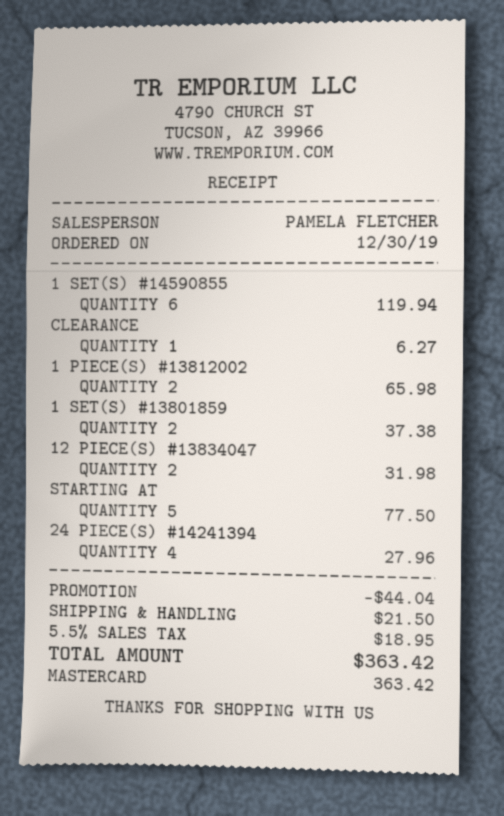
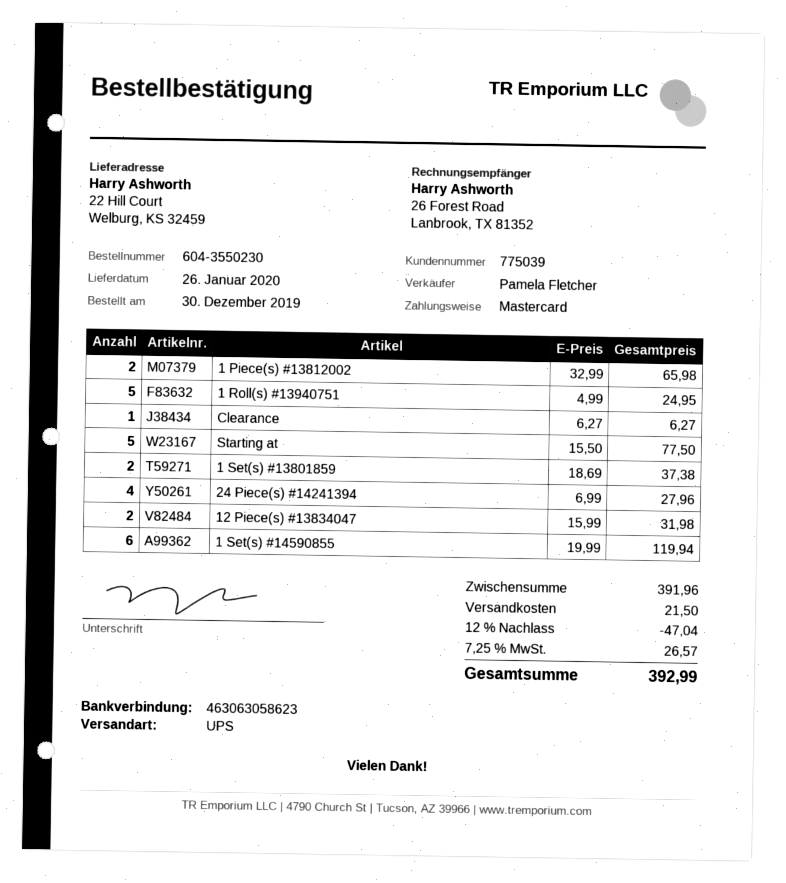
1 Roll(s) #13940751: none -> 5 for 24.95
discount: 44.04 -> 47.04
tax: 5.5% = 18.95 -> 7.25% = 26.57
total: 363.42 -> 392.99

